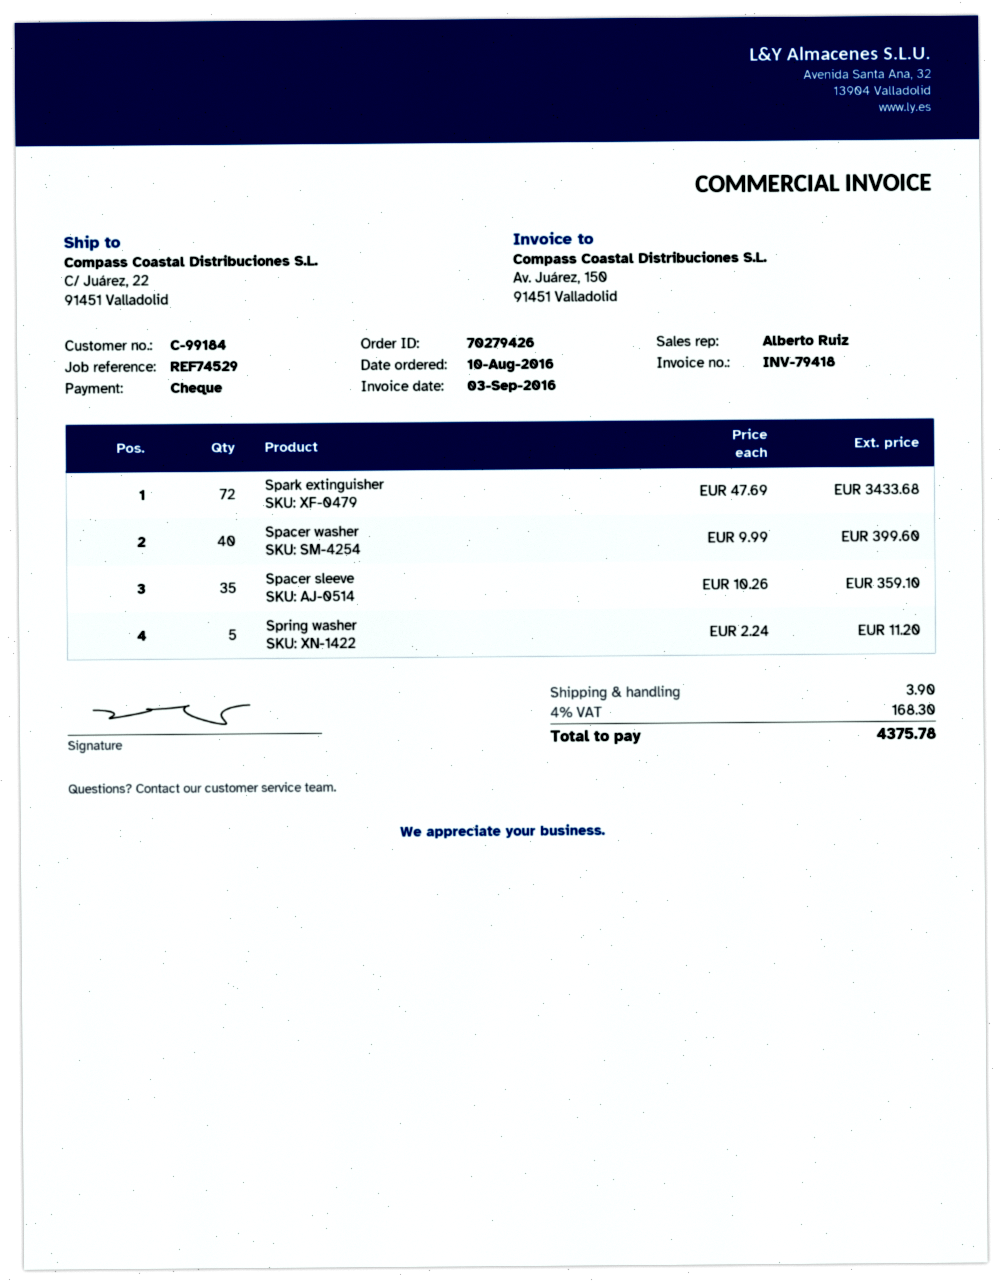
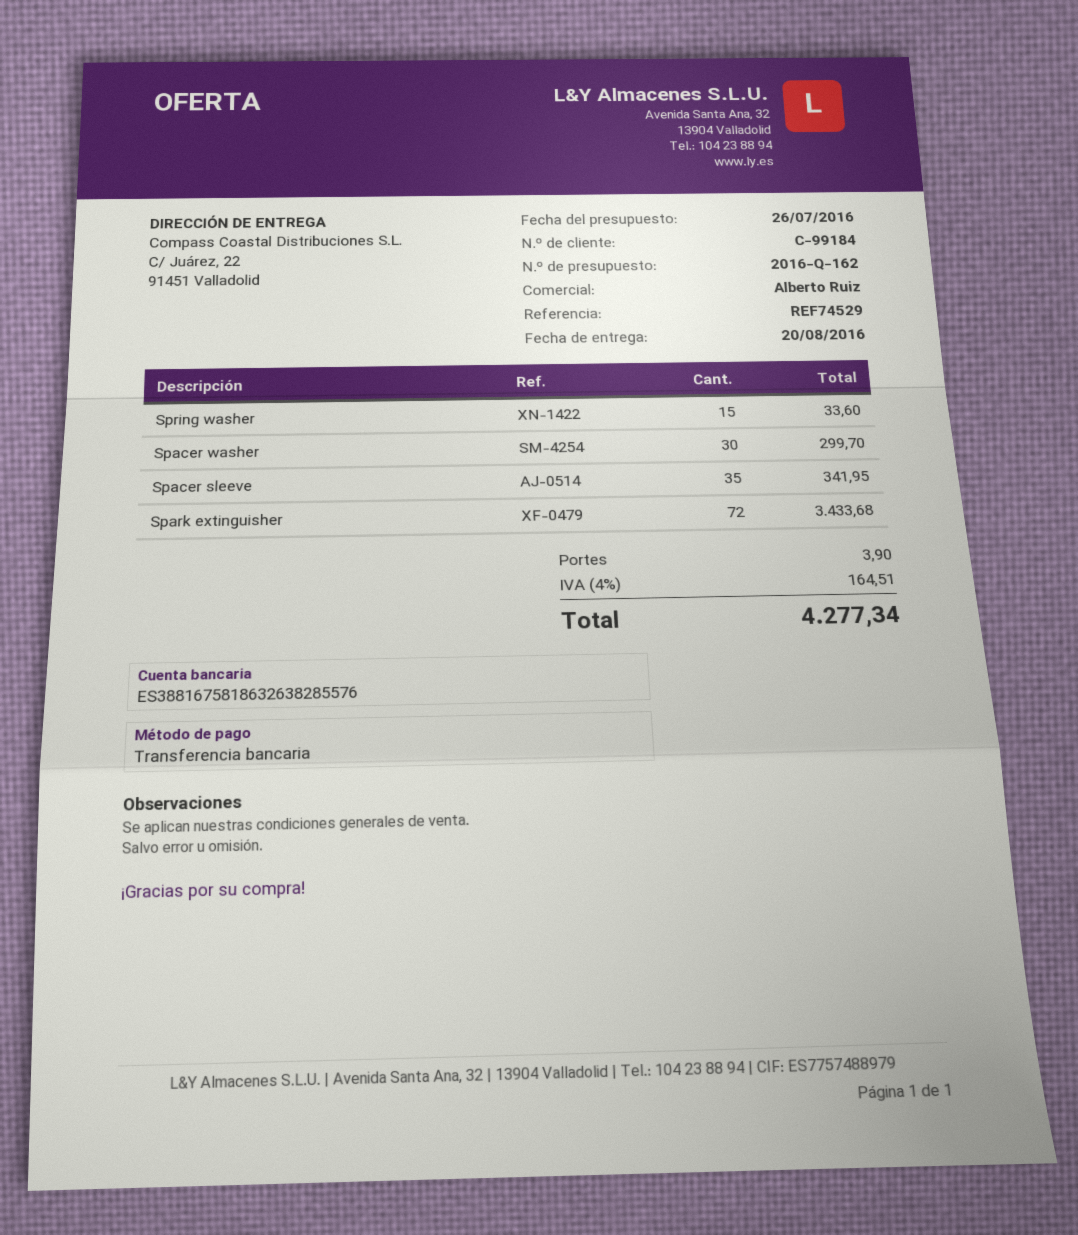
payment method: cheque -> bank transfer
Spacer washer: 40 for 399.60 -> 30 for 299.70
Spacer sleeve: 35 for 359.10 -> 35 for 341.95
Spring washer: 5 for 11.20 -> 15 for 33.60
tax: 4% = 168.30 -> 4% = 164.51
total: 4375.78 -> 4277.34

